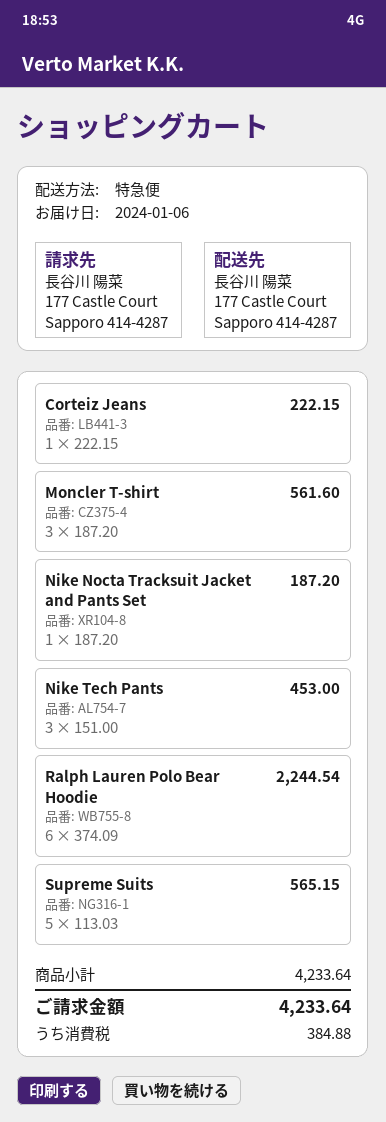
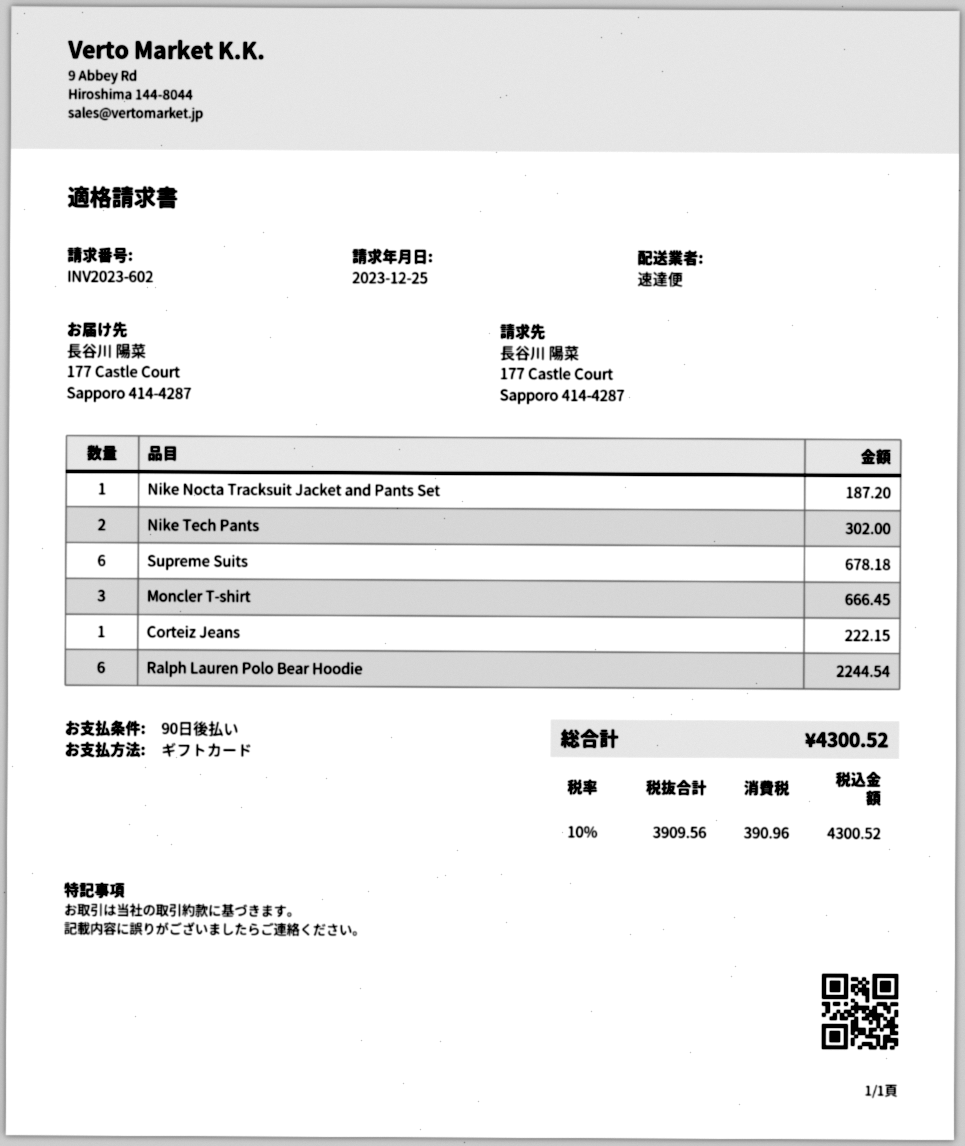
Moncler T-shirt: 3 for 561.60 -> 3 for 666.45
Nike Tech Pants: 3 for 453.00 -> 2 for 302.00
Supreme Suits: 5 for 565.15 -> 6 for 678.18
tax: 384.88 -> 390.96
total: 4233.64 -> 4300.52

